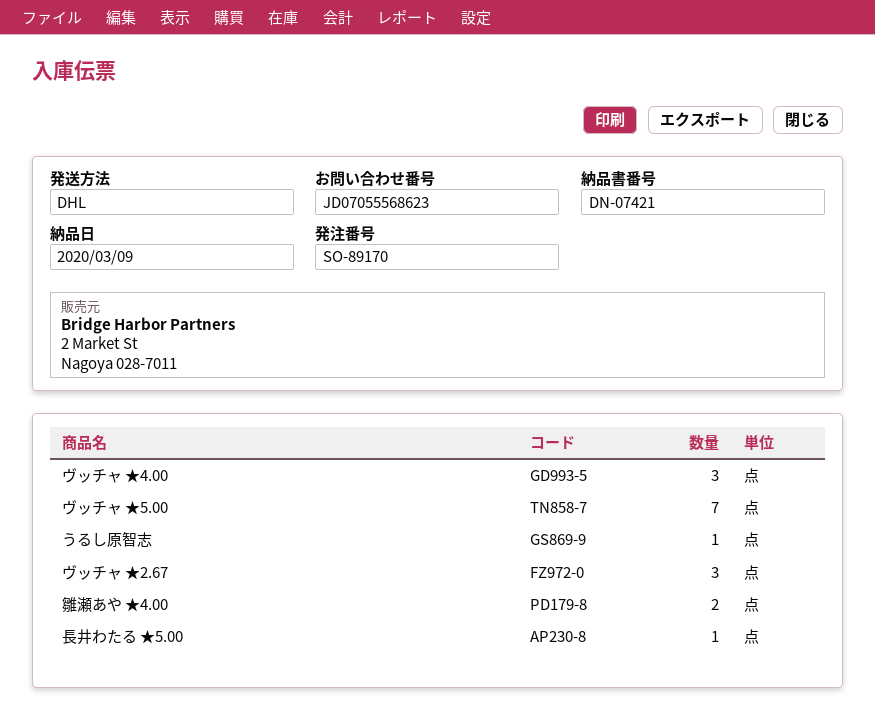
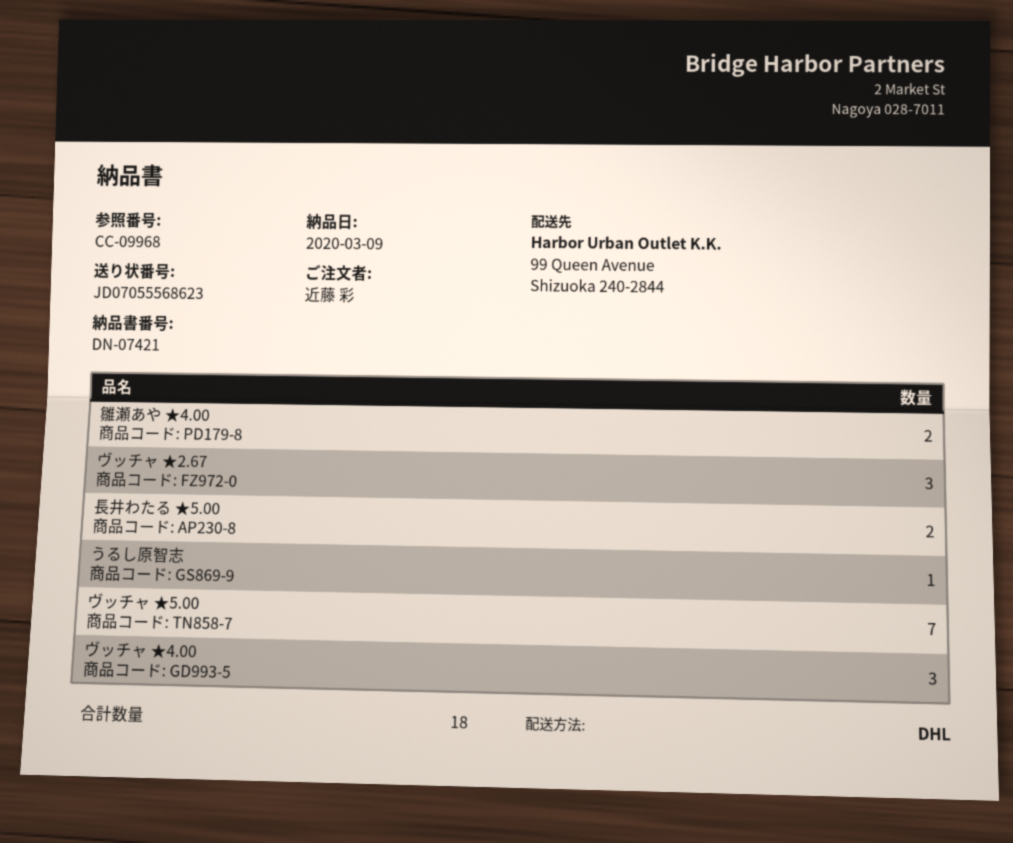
長井わたる ★5.00: 1 -> 2

